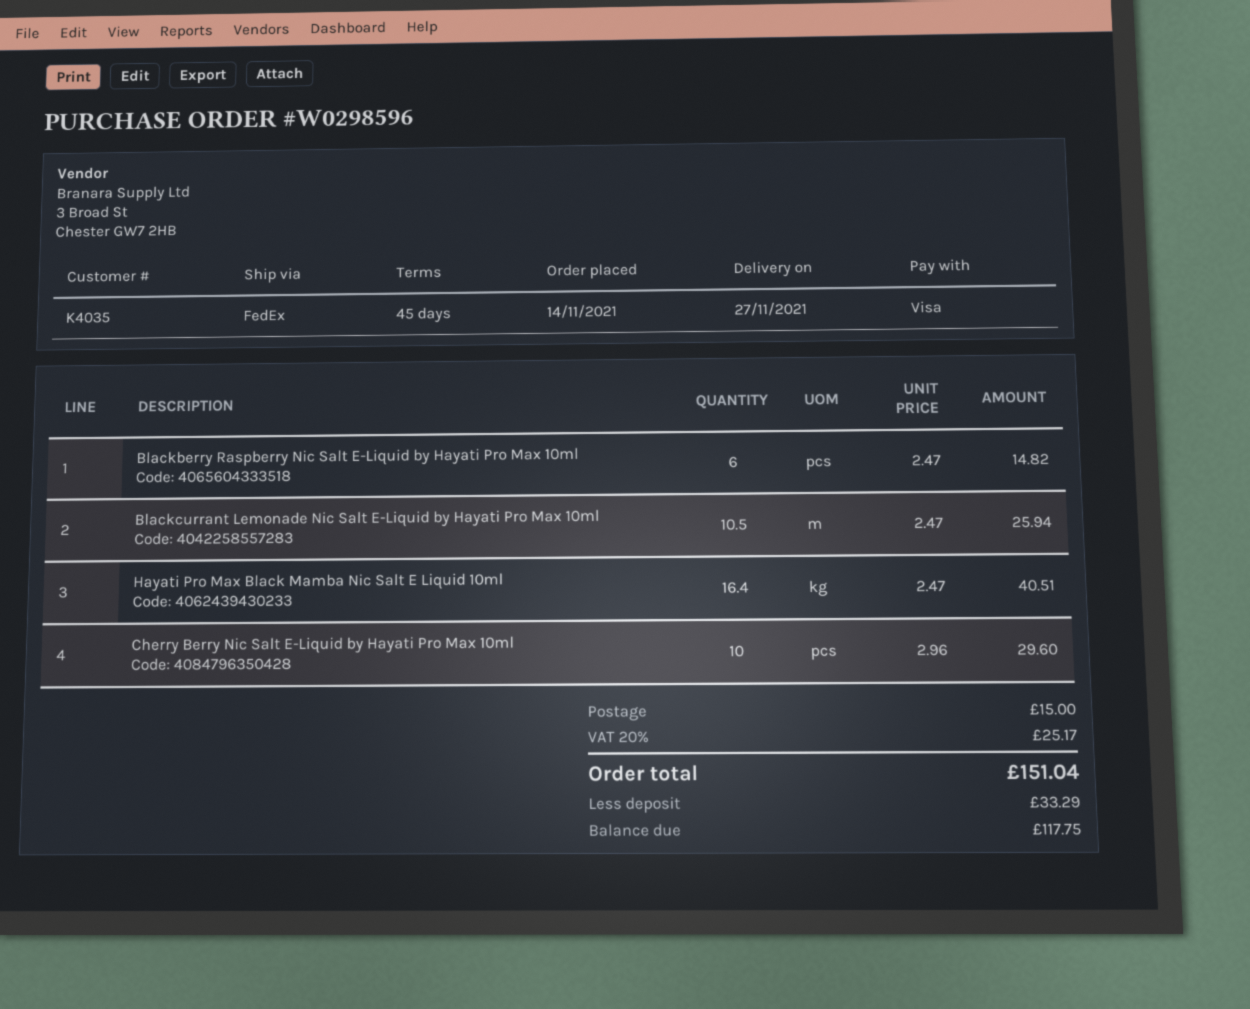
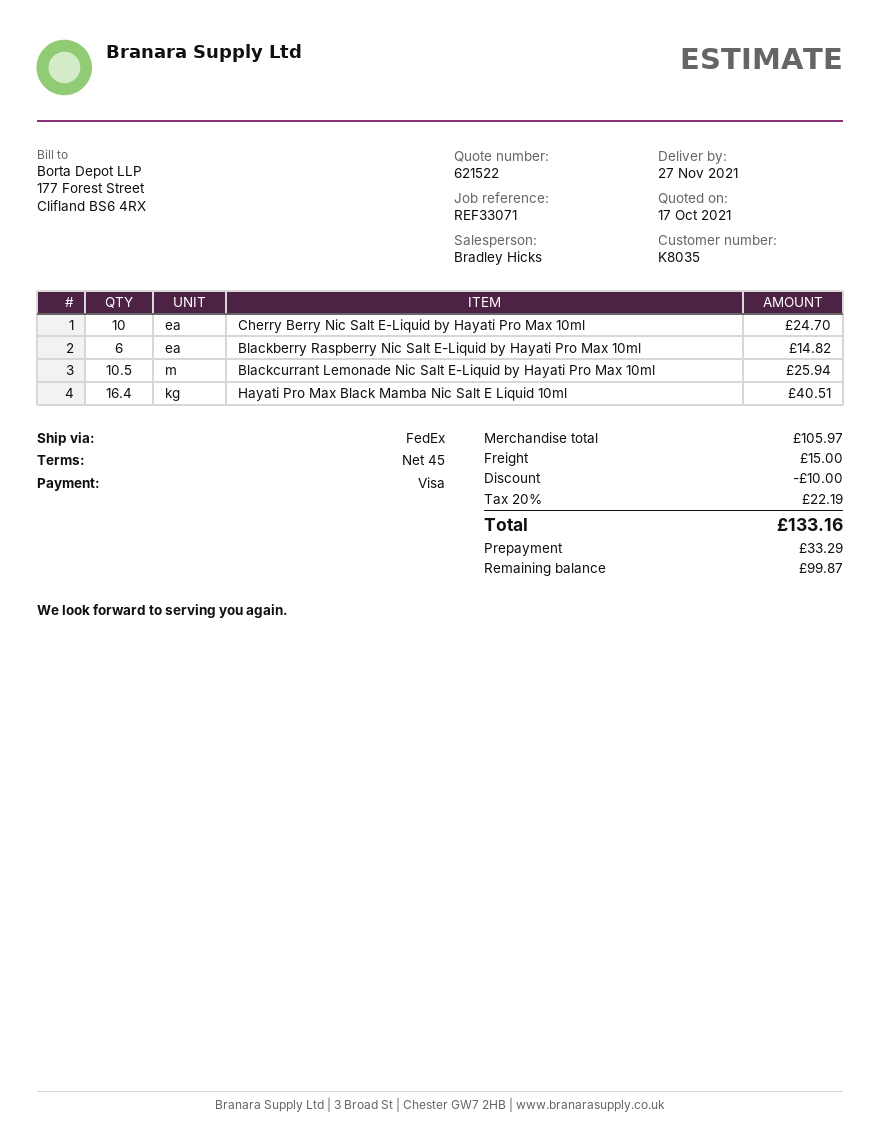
customer number: K4035 -> K8035
Cherry Berry Nic Salt E-Liquid by Hayati Pro Max 10ml: 10 for 29.60 -> 10 for 24.70
discount: none -> 10.00
tax: 20% = 25.17 -> 20% = 22.19
total: 151.04 -> 133.16
balance: 117.75 -> 99.87

